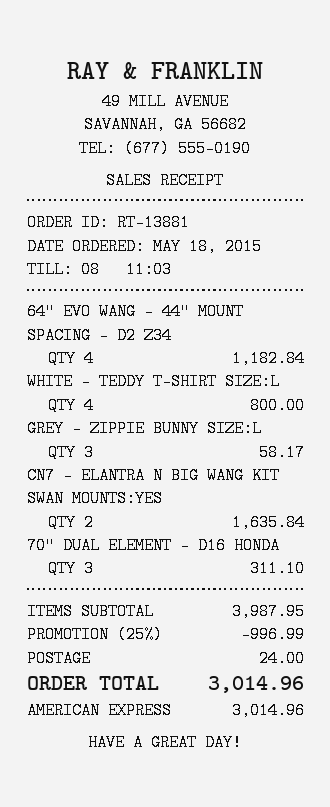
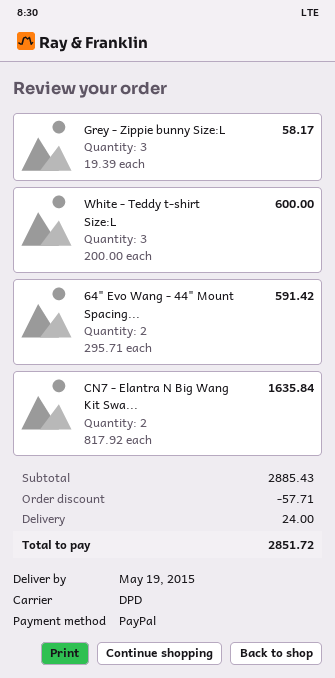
payment method: American Express -> PayPal
64" EVO WANG - 44" MOUNT SPACING - D2 Z34: 4 for 1182.84 -> 2 for 591.42
WHITE - TEDDY T-SHIRT SIZE:L: 4 for 800.00 -> 3 for 600.00
70" DUAL ELEMENT - D16 HONDA: 3 for 311.10 -> none
subtotal: 3987.95 -> 2885.43
discount: 996.99 -> 57.71
total: 3014.96 -> 2851.72

